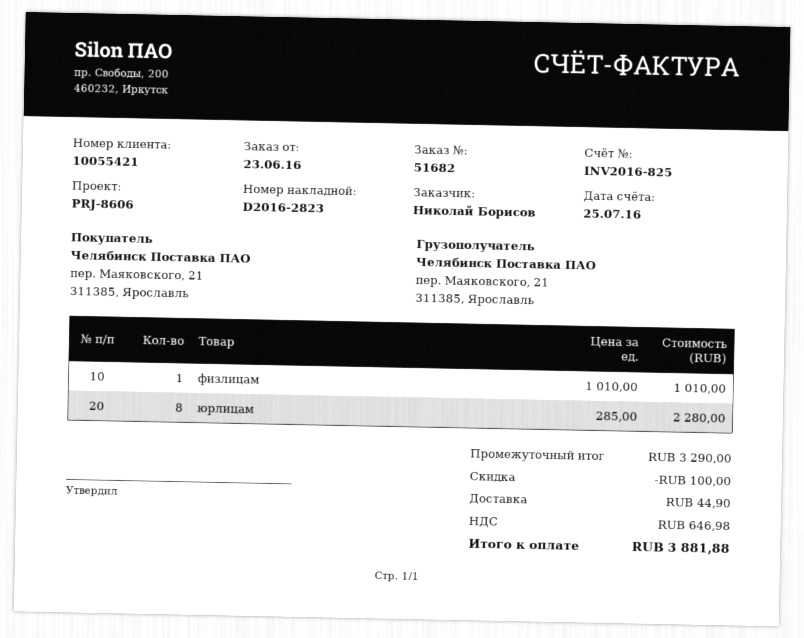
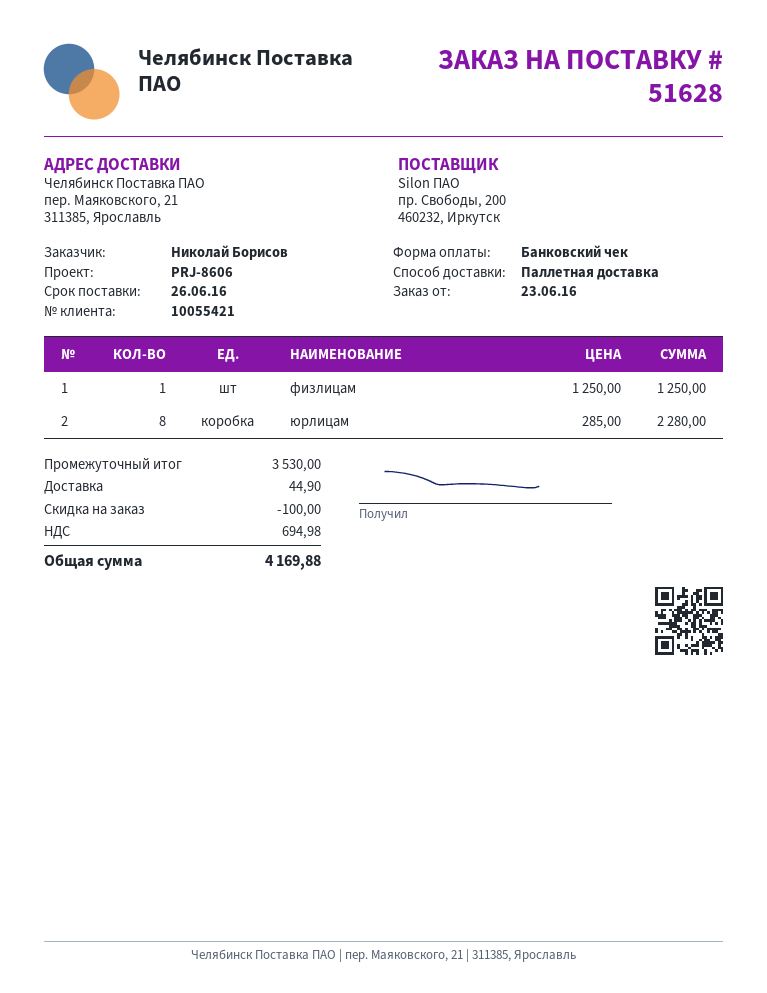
order number: 51682 -> 51628
физлицам: 1 x 1010.00 = 1010.00 -> 1 x 1250.00 = 1250.00
subtotal: 3290.00 -> 3530.00
tax: 646.98 -> 694.98
total: 3881.88 -> 4169.88

